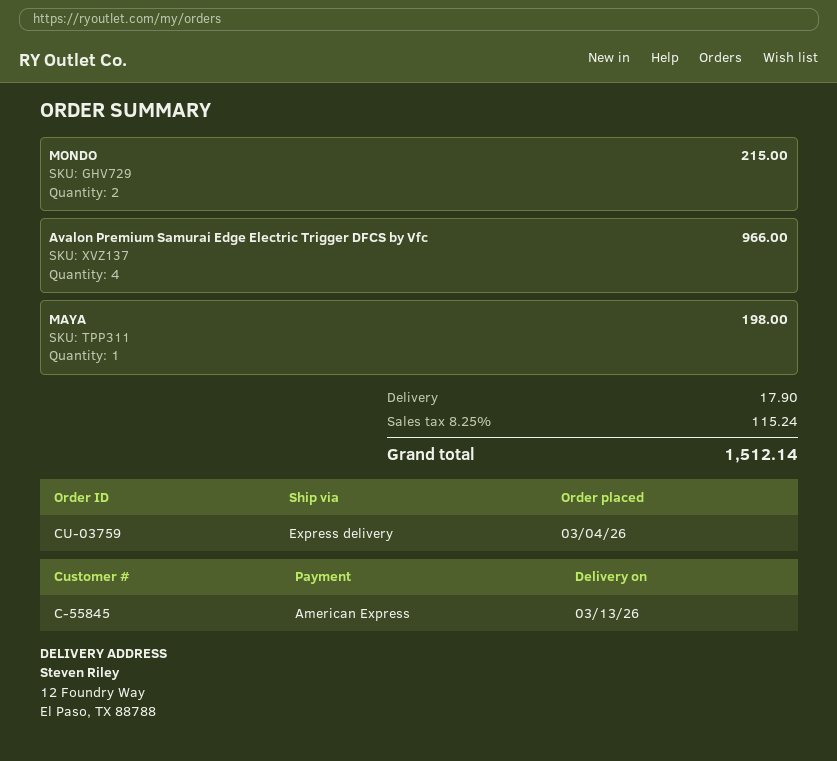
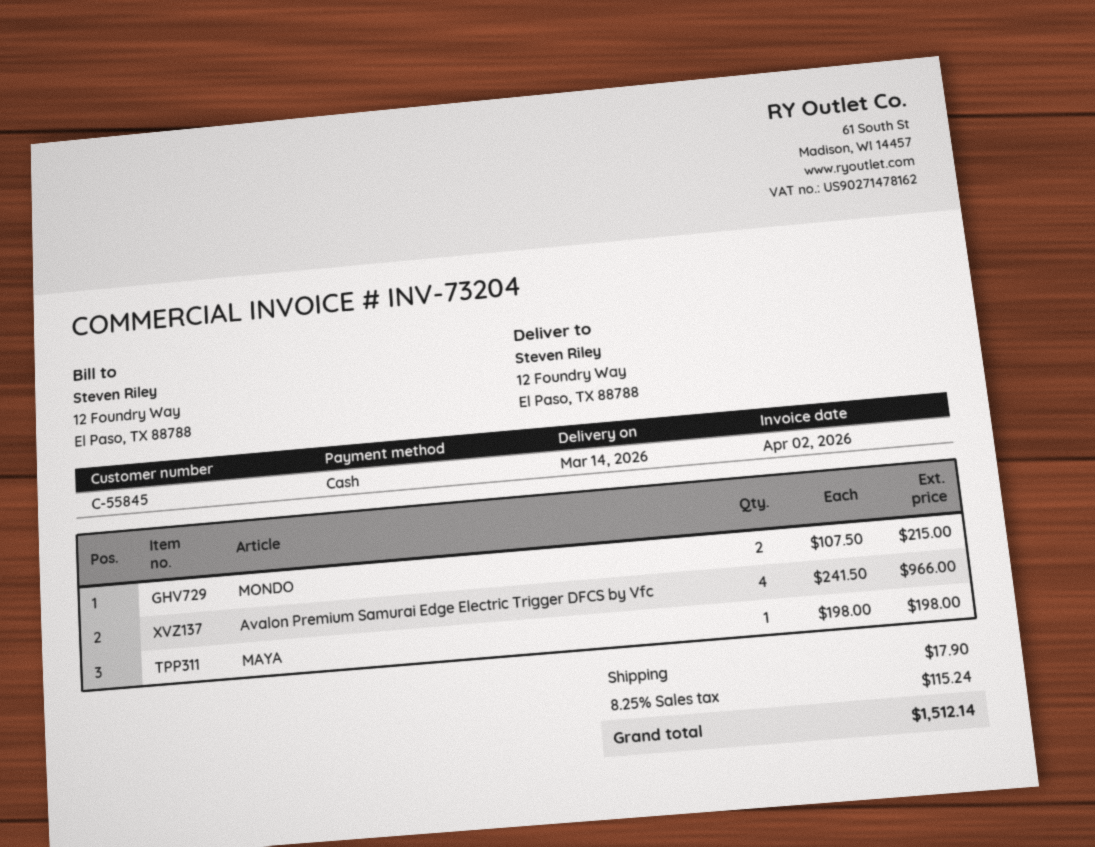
delivery date: 2026-03-13 -> 2026-03-14
payment method: American Express -> cash

